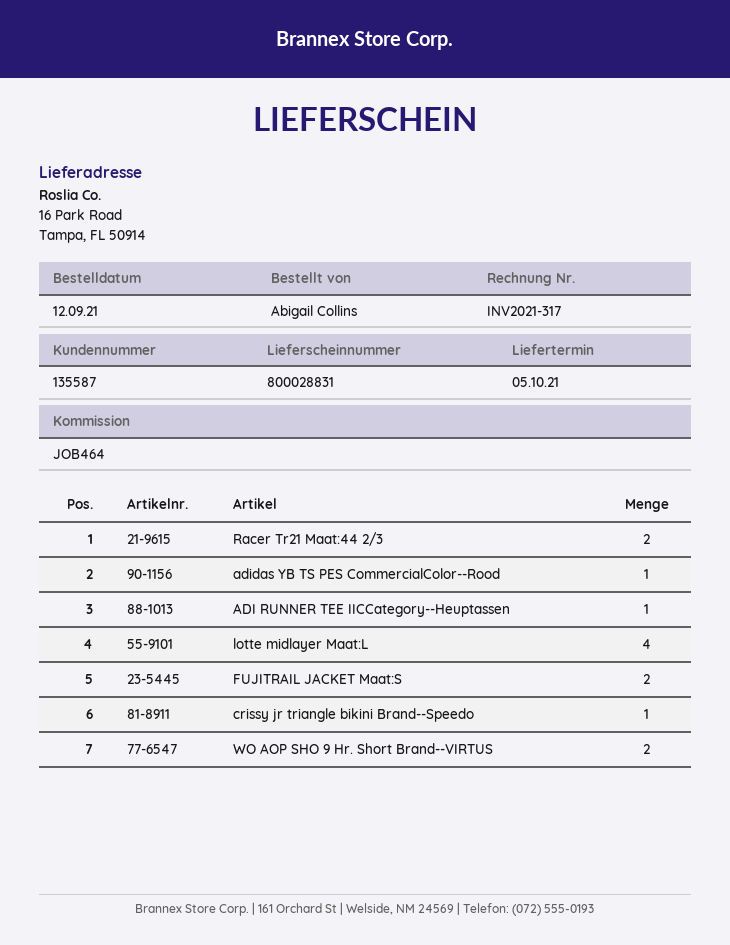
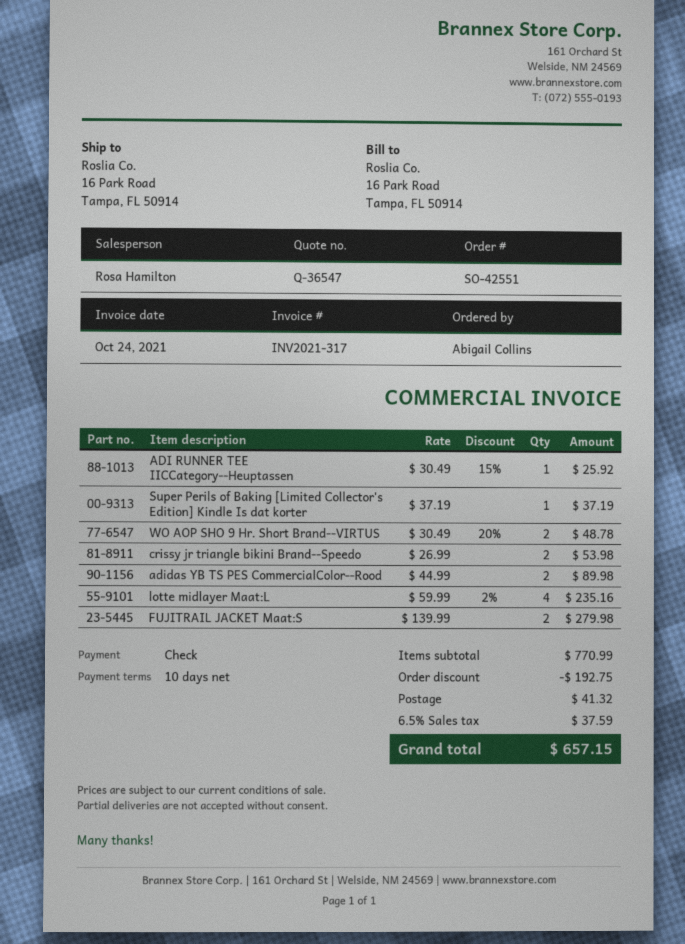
Racer Tr21 Maat:44 2/3: 2 -> none
adidas YB TS PES CommercialColor--Rood: 1 -> 2
crissy jr triangle bikini Brand--Speedo: 1 -> 2
Super Perils of Baking [Limited Collector's Edition] Kindle Is dat korter: none -> 1

